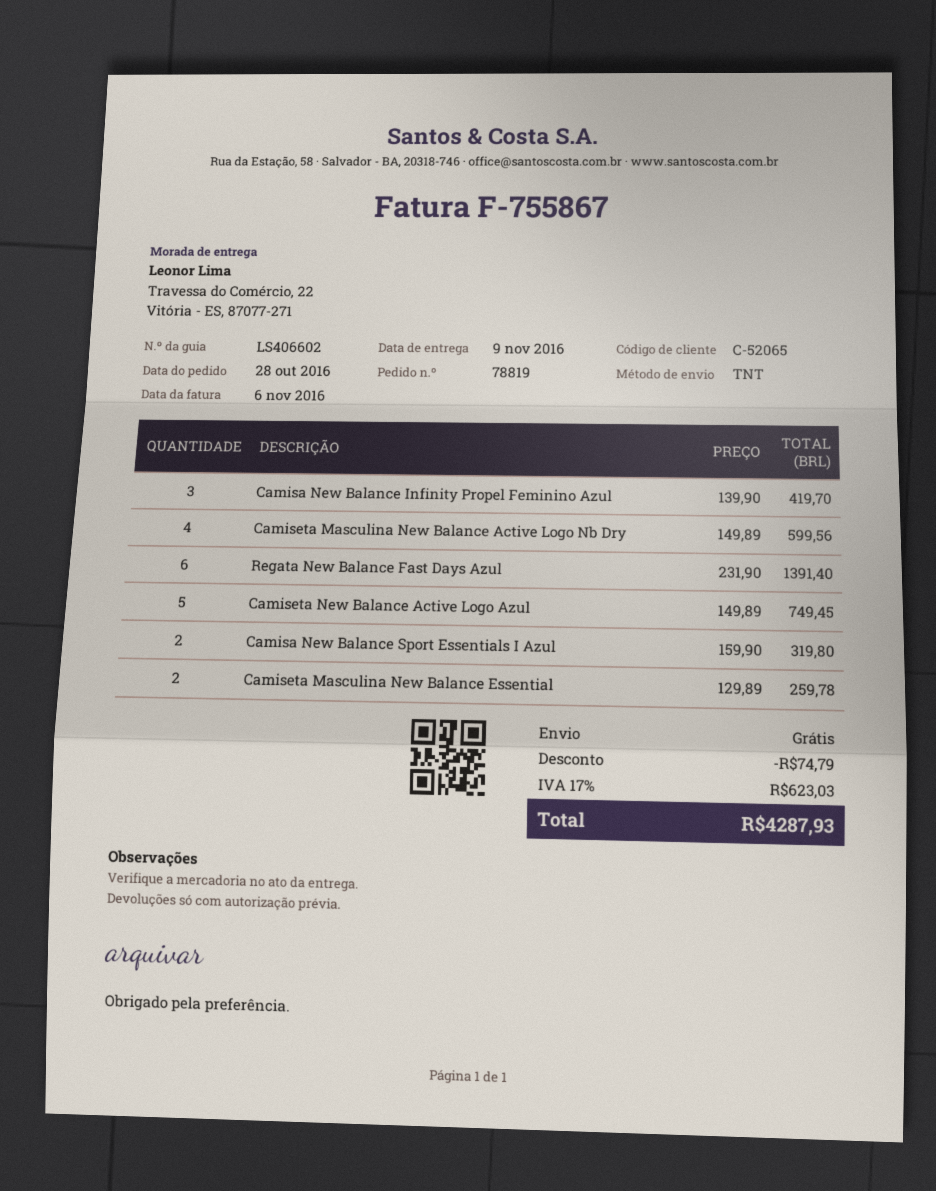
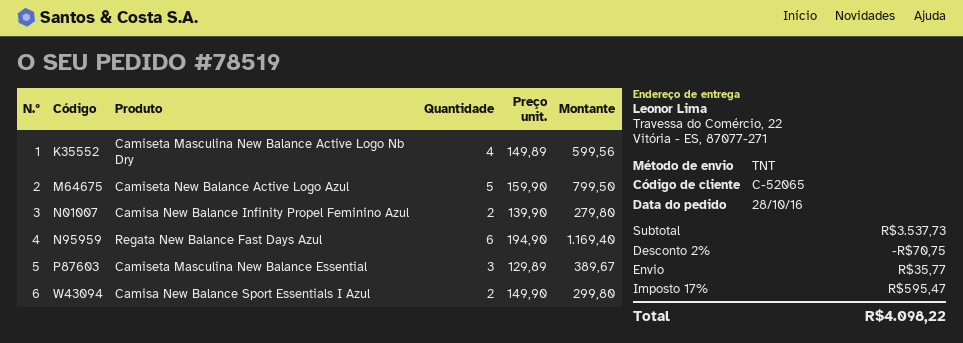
order number: 78819 -> 78519
Camisa New Balance Infinity Propel Feminino Azul: 3 x 139.90 = 419.70 -> 2 x 139.90 = 279.80
Regata New Balance Fast Days Azul: 6 x 231.90 = 1391.40 -> 6 x 194.90 = 1169.40
Camiseta New Balance Active Logo Azul: 5 x 149.89 = 749.45 -> 5 x 159.90 = 799.50
Camisa New Balance Sport Essentials I Azul: 2 x 159.90 = 319.80 -> 2 x 149.90 = 299.80
Camiseta Masculina New Balance Essential: 2 x 129.89 = 259.78 -> 3 x 129.89 = 389.67
discount: 74.79 -> 70.75
shipping: 0.00 -> 35.77
tax: 17% = 623.03 -> 17% = 595.47
total: 4287.93 -> 4098.22

